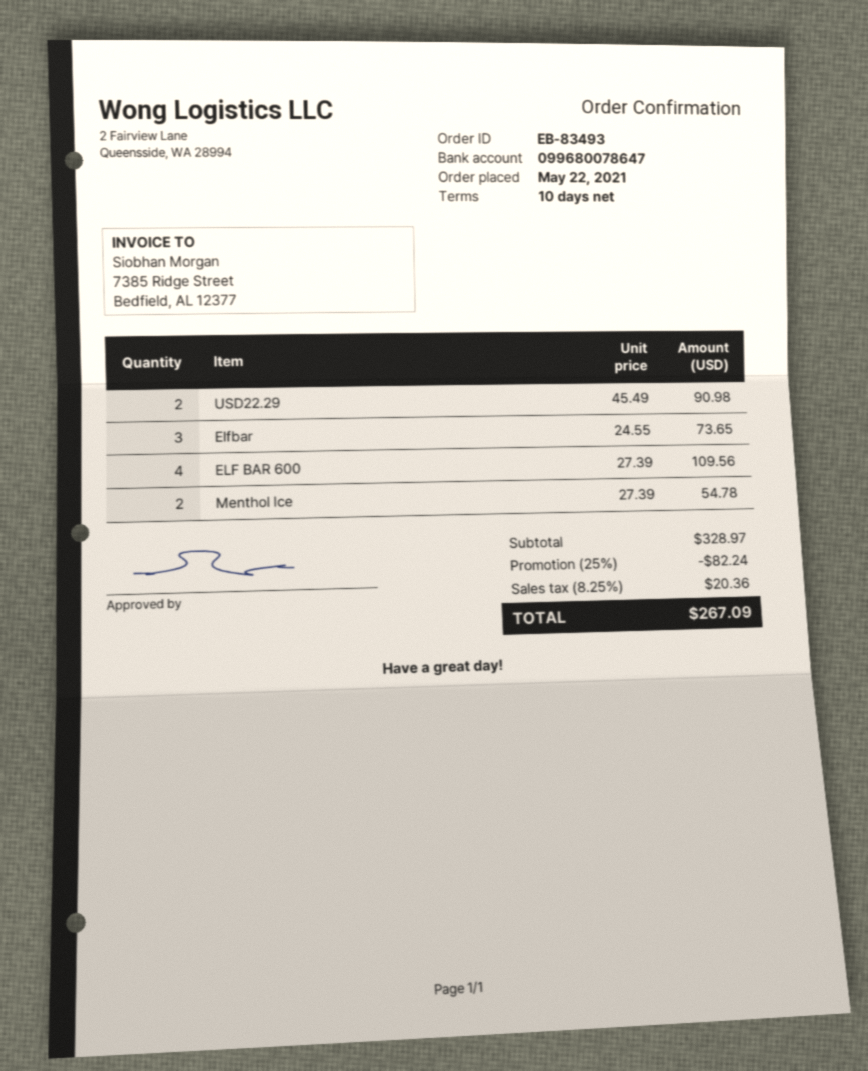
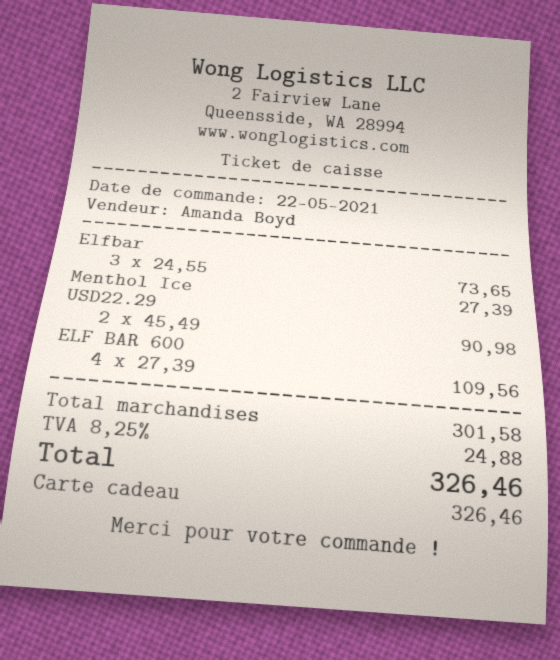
Menthol Ice: 2 x 27.39 = 54.78 -> 1 x 27.39 = 27.39
subtotal: 328.97 -> 301.58
discount: 25% = 82.24 -> none
tax: 8.25% = 20.36 -> 8.25% = 24.88
total: 267.09 -> 326.46

